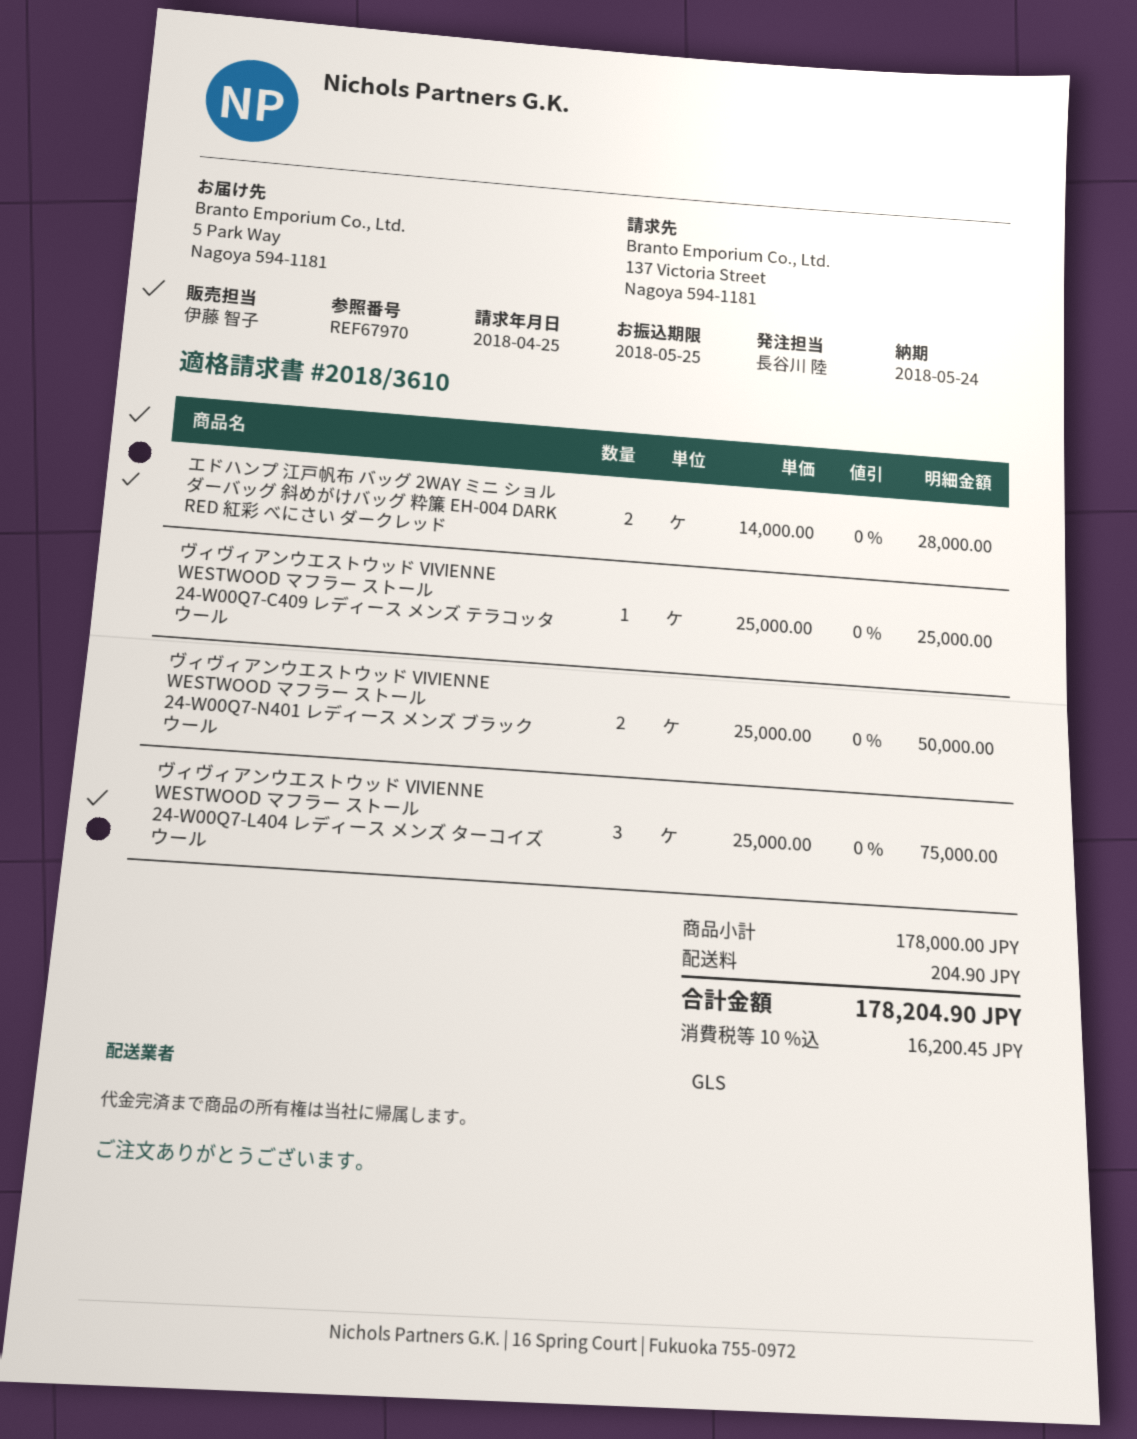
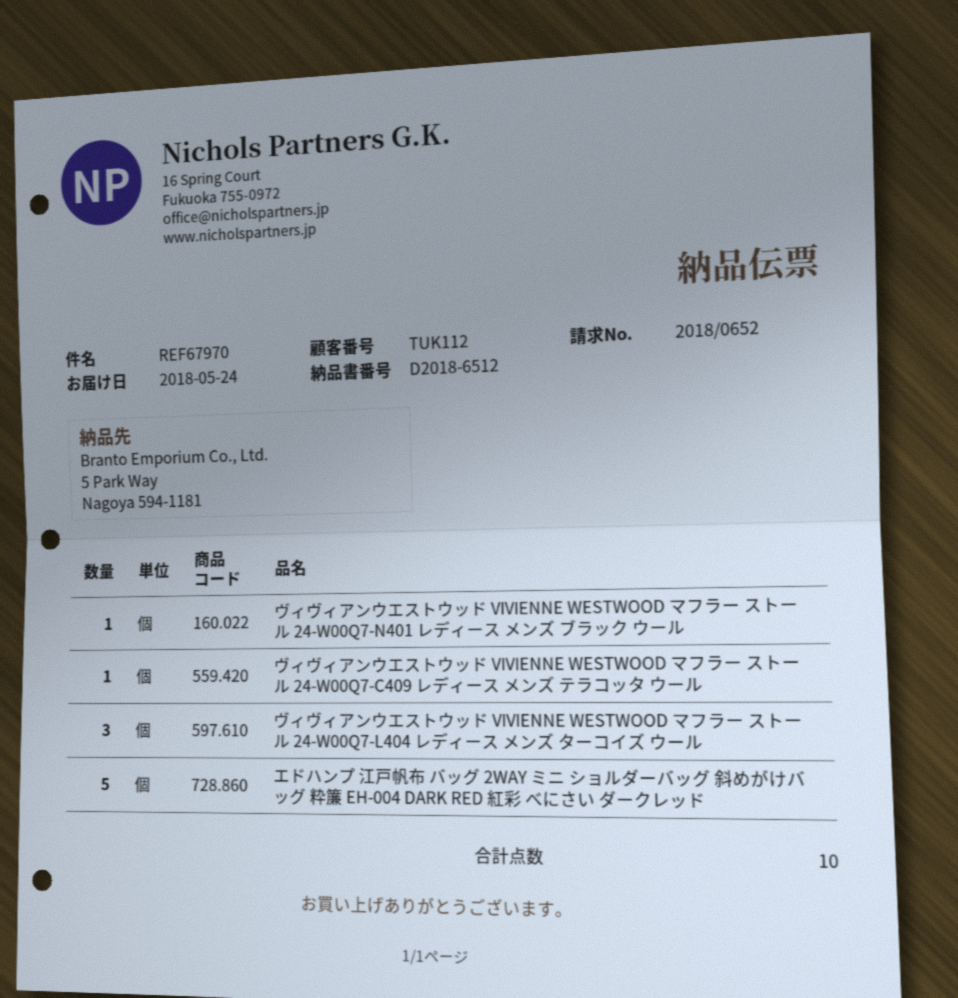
invoice number: 2018/3610 -> 2018/0652
エドハンプ 江戸帆布 バッグ 2WAY ミニ ショルダーバッグ 斜めがけバッグ 粋簾 EH-004 DARK RED 紅彩 べにさい ダークレッド: 2 -> 5
ヴィヴィアンウエストウッド VIVIENNE WESTWOOD マフラー ストール 24-W00Q7-N401 レディース メンズ ブラック ウール: 2 -> 1

